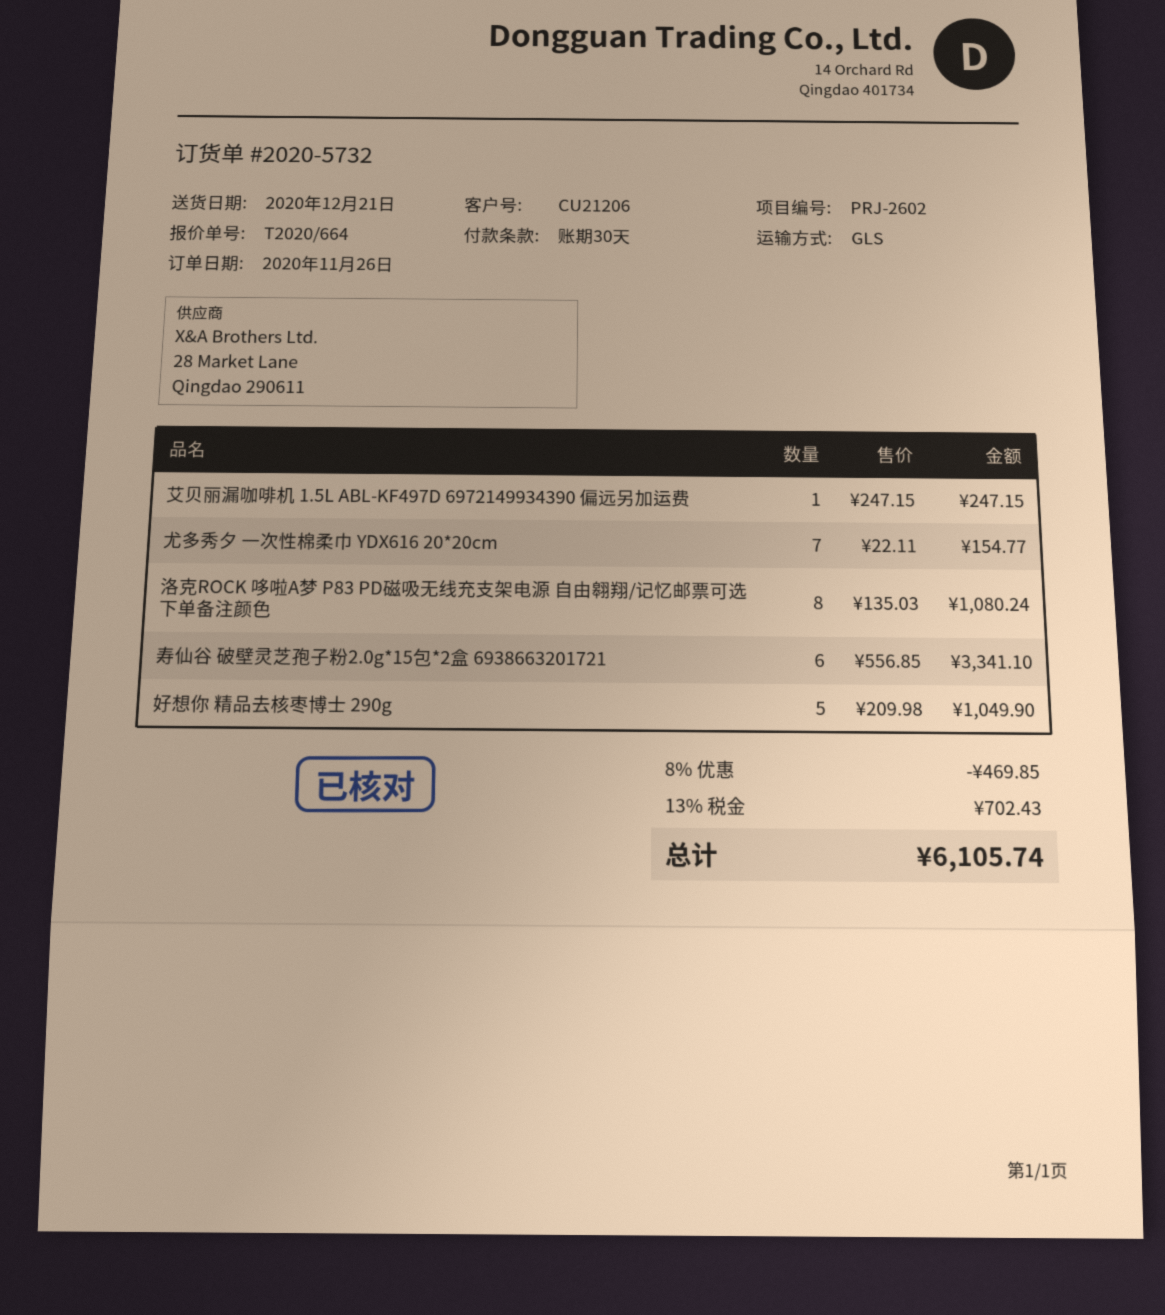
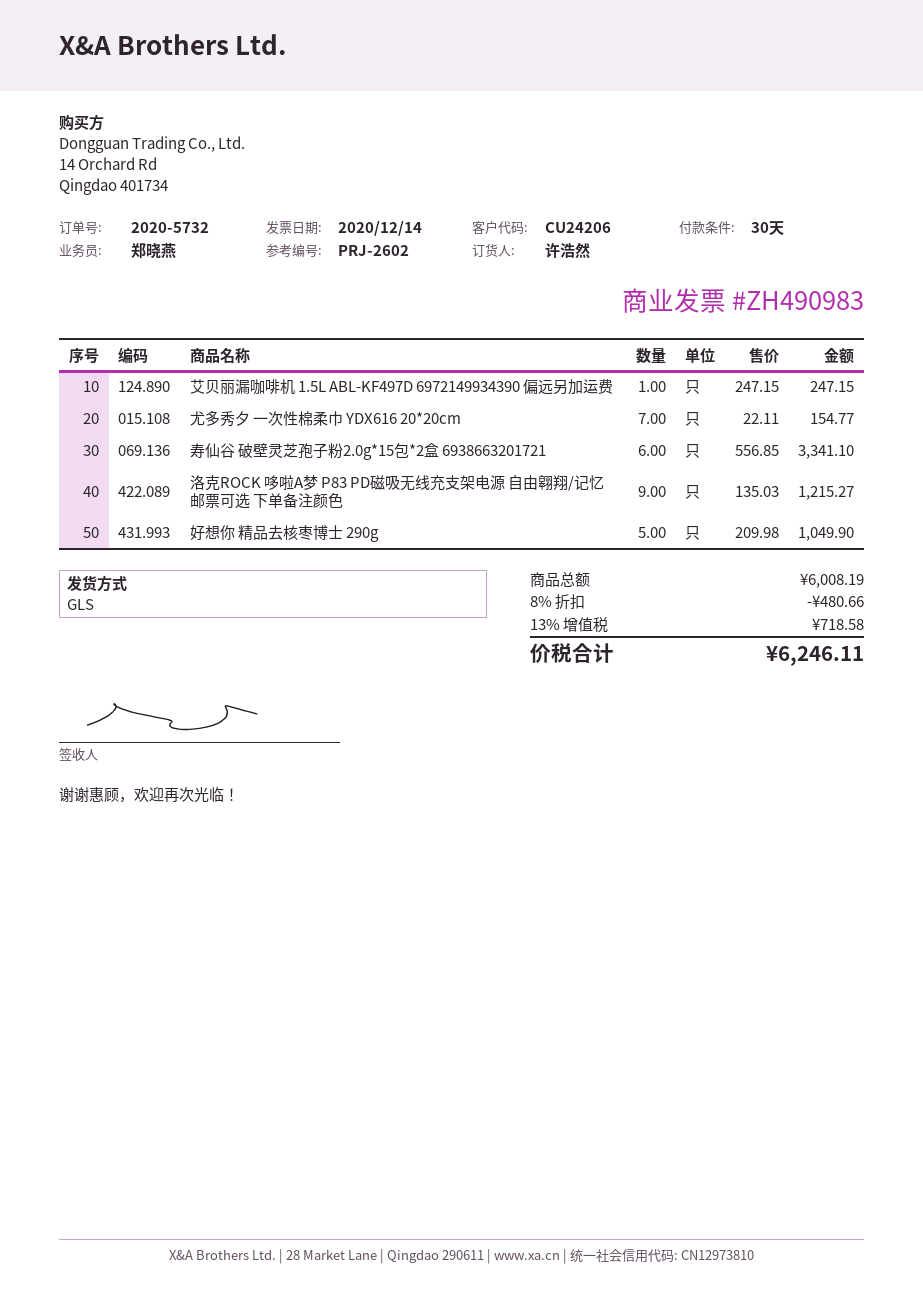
customer number: CU21206 -> CU24206
洛克ROCK 哆啦A梦 P83 PD磁吸无线充支架电源 自由翱翔/记忆邮票可选 下单备注颜色: 8 x 135.03 = 1080.24 -> 9 x 135.03 = 1215.27
discount: 8% = 469.85 -> 8% = 480.66
tax: 13% = 702.43 -> 13% = 718.58
total: 6105.74 -> 6246.11

